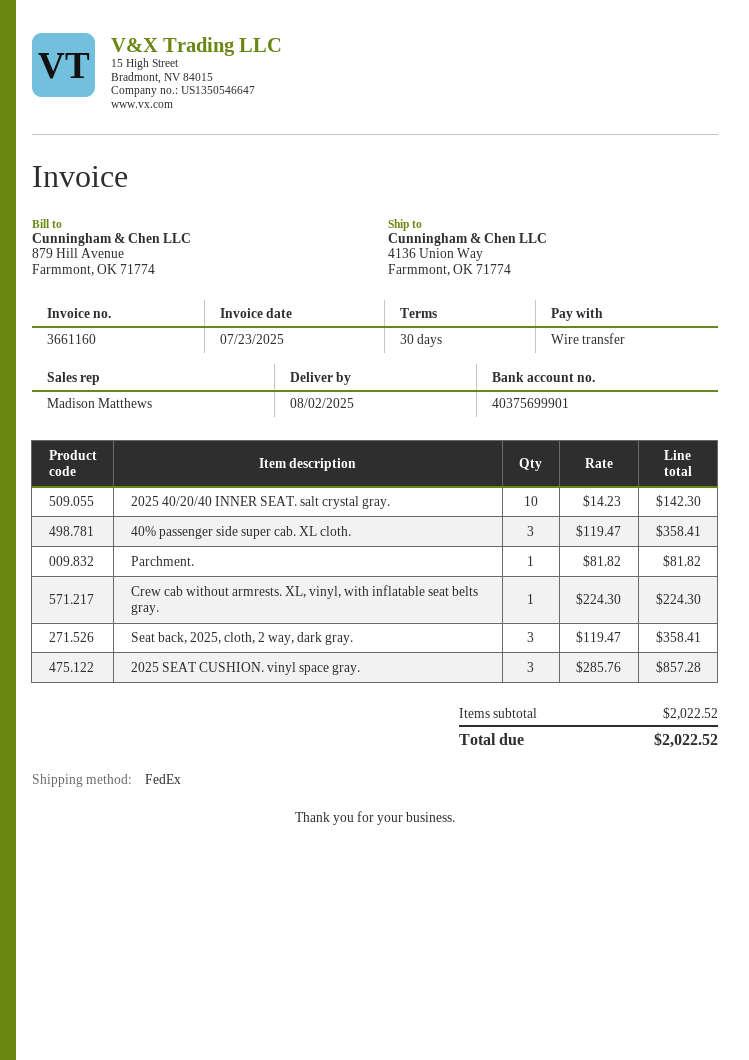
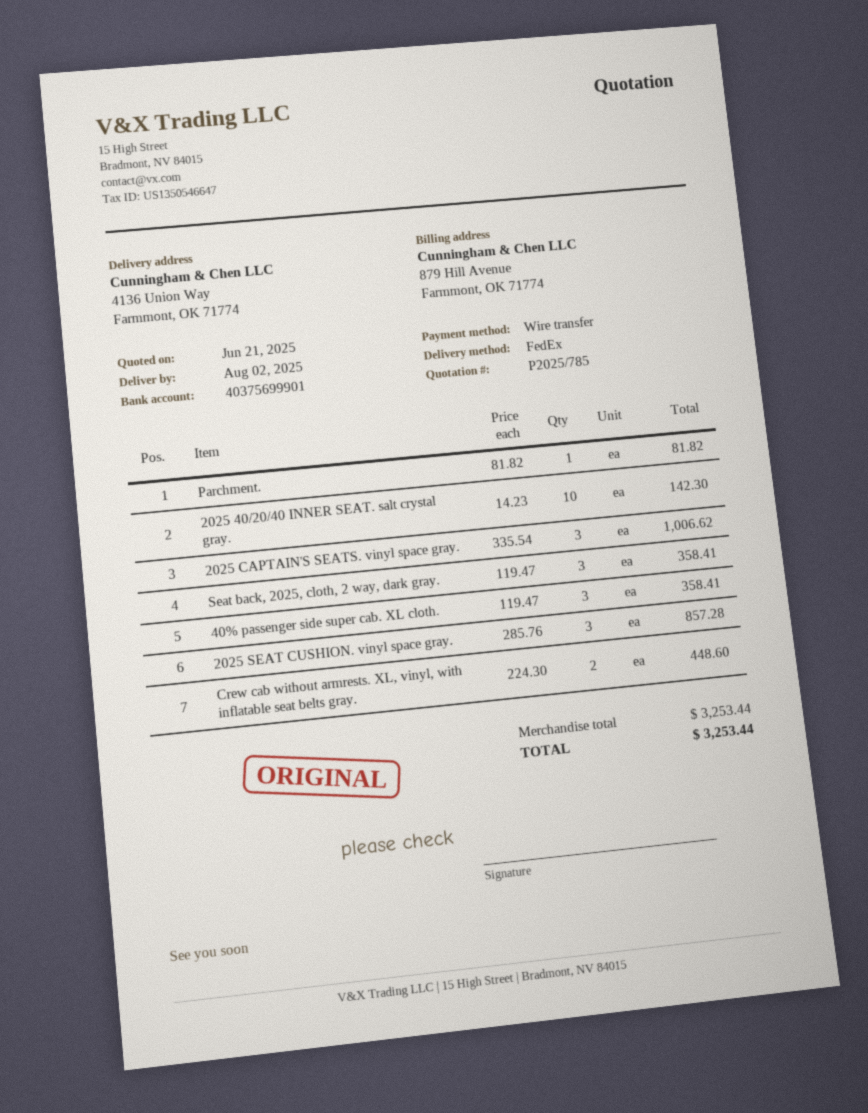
Crew cab without armrests. XL, vinyl, with inflatable seat belts gray.: 1 x 224.30 = 224.30 -> 2 x 224.30 = 448.60
2025 CAPTAIN'S SEATS. vinyl space gray.: none -> 3 x 335.54 = 1006.62
subtotal: 2022.52 -> 3253.44
total: 2022.52 -> 3253.44

